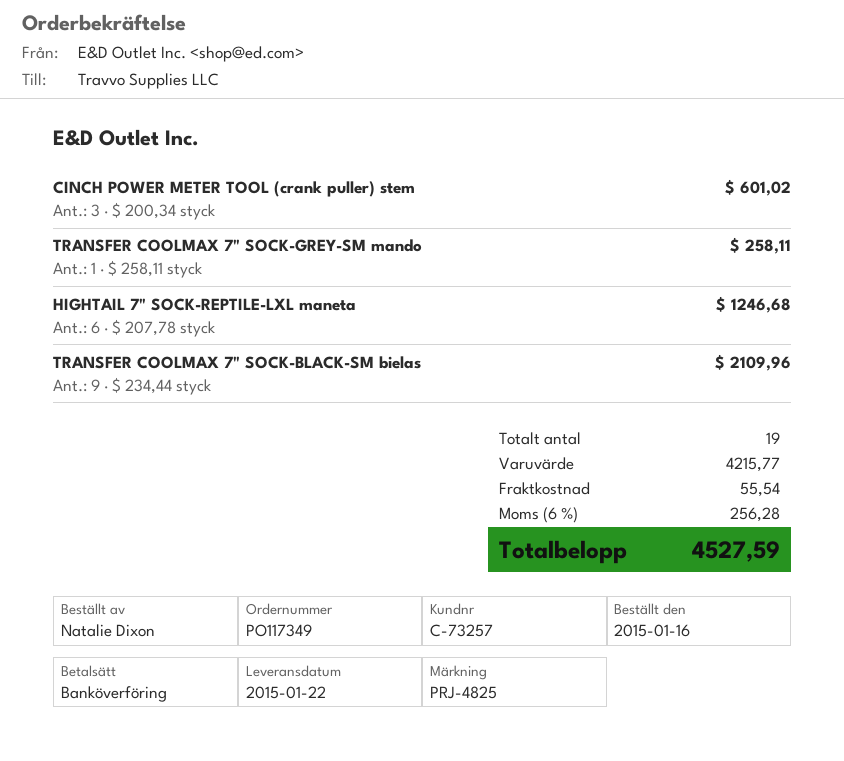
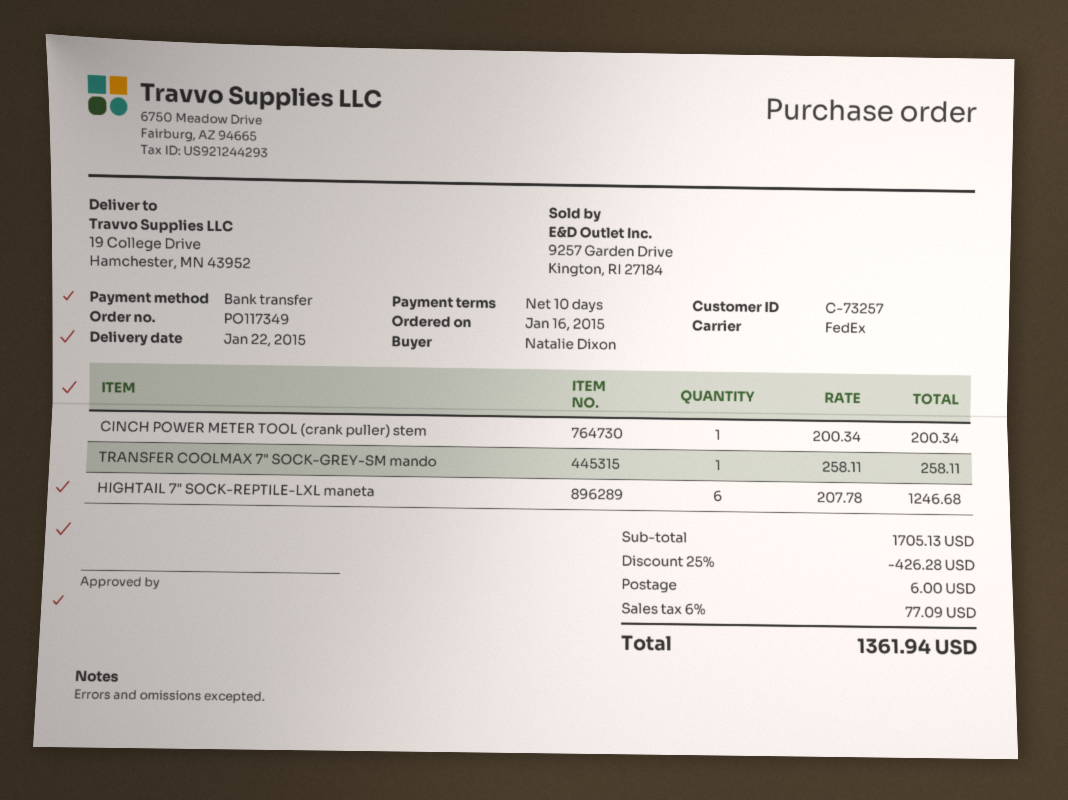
CINCH POWER METER TOOL (crank puller) stem: 3 x 200.34 = 601.02 -> 1 x 200.34 = 200.34
TRANSFER COOLMAX 7" SOCK-BLACK-SM bielas: 9 x 234.44 = 2109.96 -> none
subtotal: 4215.77 -> 1705.13
discount: none -> 25% = 426.28
shipping: 55.54 -> 6.00
tax: 6% = 256.28 -> 6% = 77.09
total: 4527.59 -> 1361.94

